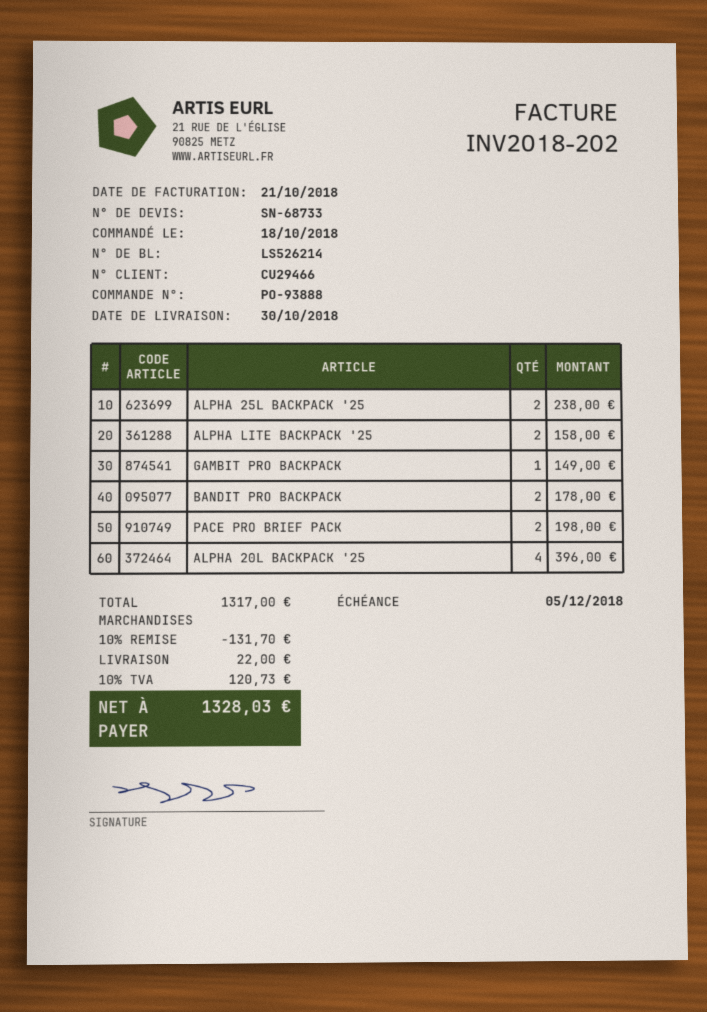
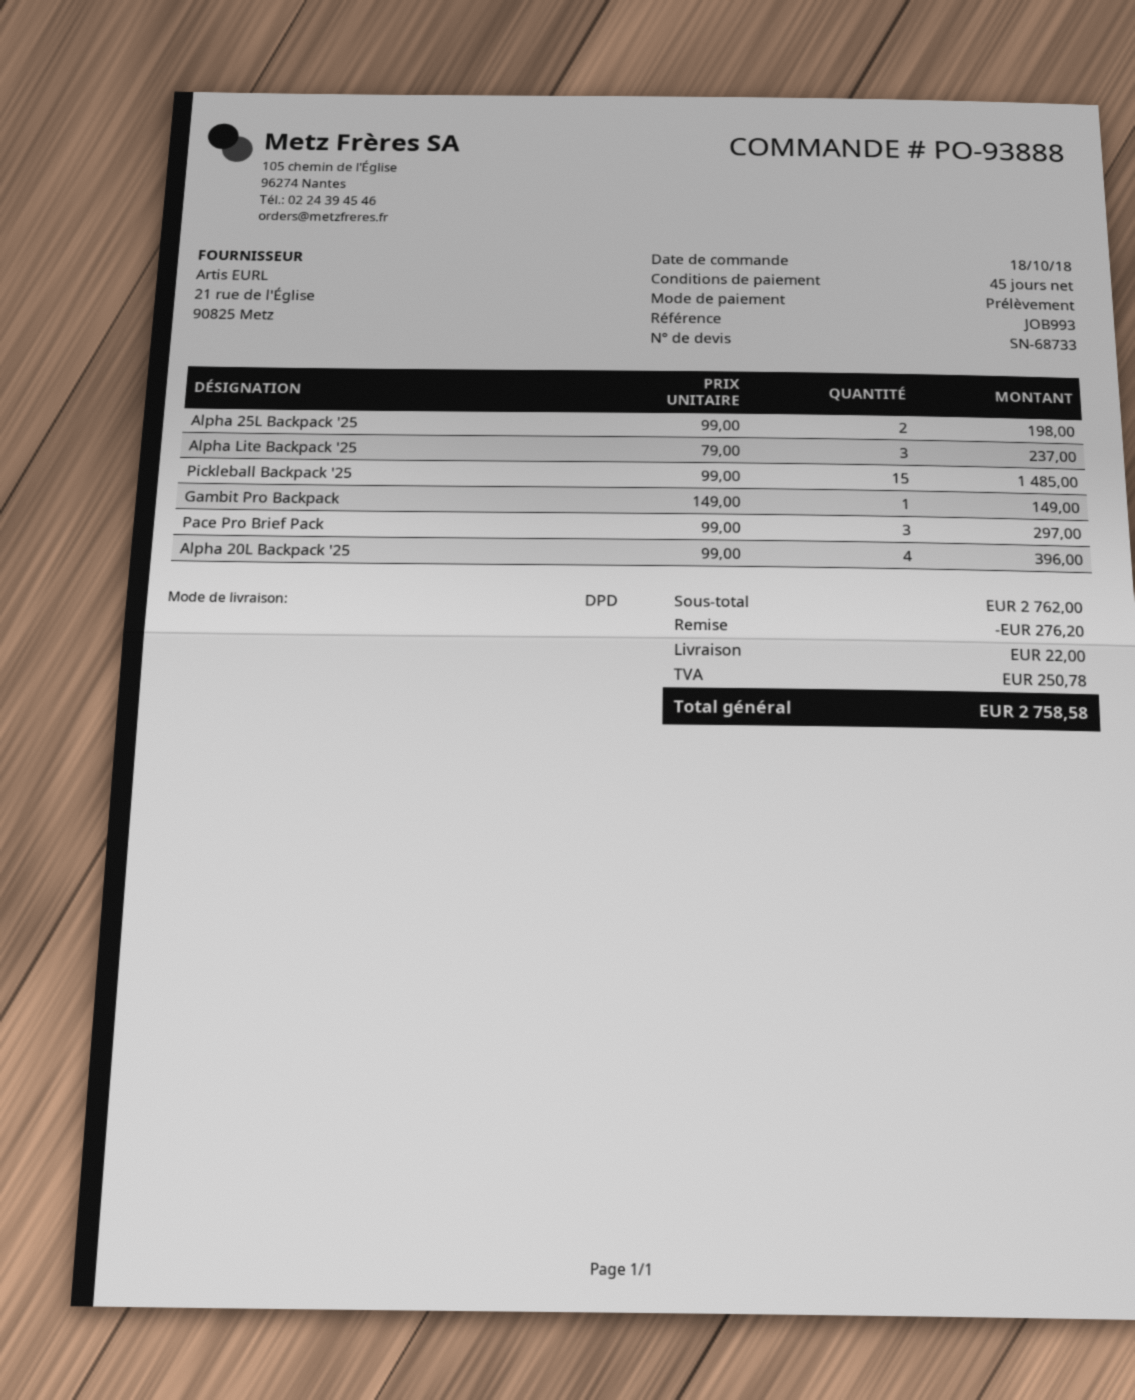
ALPHA 25L BACKPACK '25: 2 for 238.00 -> 2 for 198.00
ALPHA LITE BACKPACK '25: 2 for 158.00 -> 3 for 237.00
BANDIT PRO BACKPACK: 2 for 178.00 -> none
PACE PRO BRIEF PACK: 2 for 198.00 -> 3 for 297.00
Pickleball Backpack '25: none -> 15 for 1485.00
subtotal: 1317.00 -> 2762.00
discount: 131.70 -> 276.20
tax: 120.73 -> 250.78
total: 1328.03 -> 2758.58

